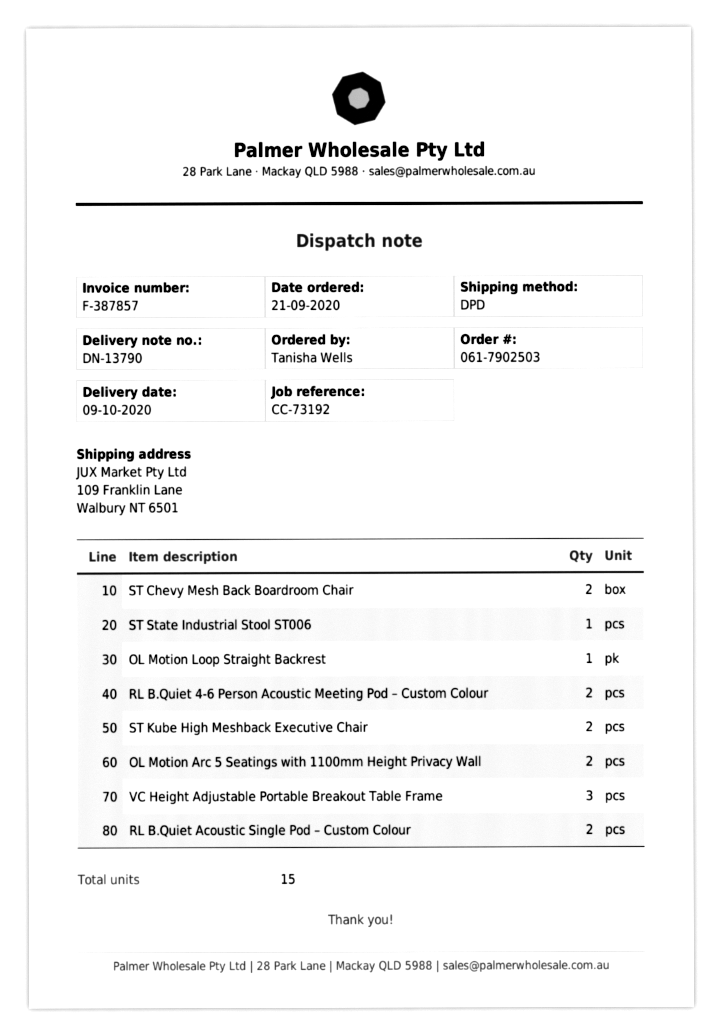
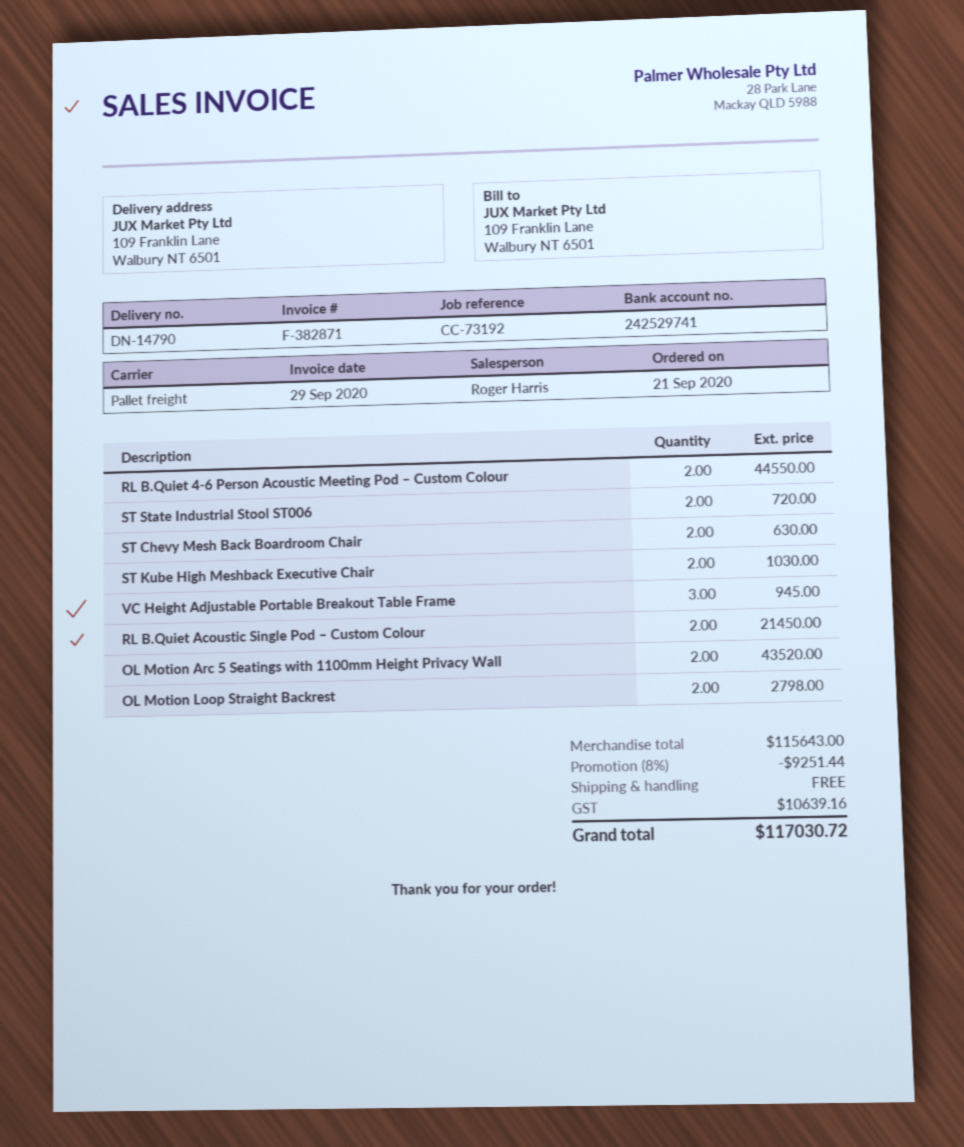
delivery note number: DN-13790 -> DN-14790
invoice number: F-387857 -> F-382871
shipping method: DPD -> pallet freight
ST State Industrial Stool ST006: 1 -> 2
OL Motion Loop Straight Backrest: 1 -> 2

